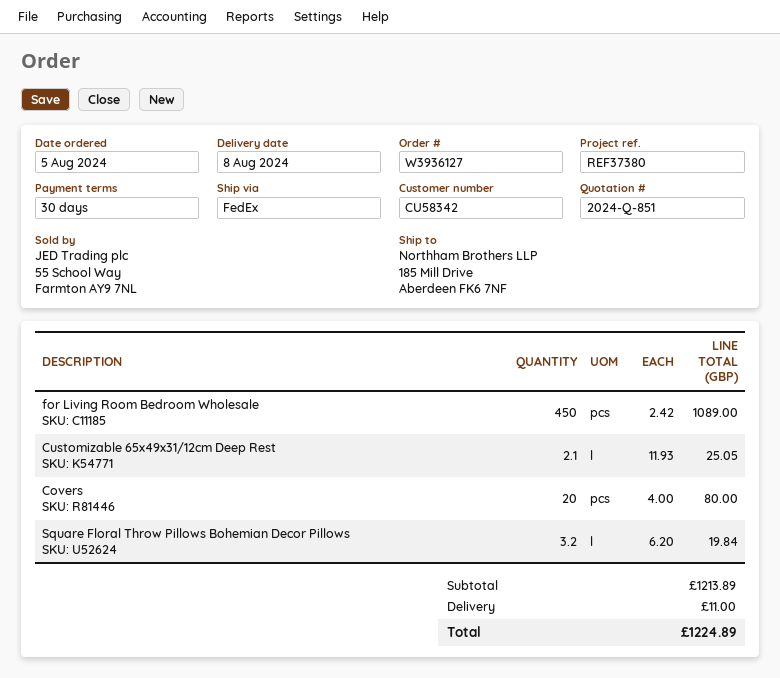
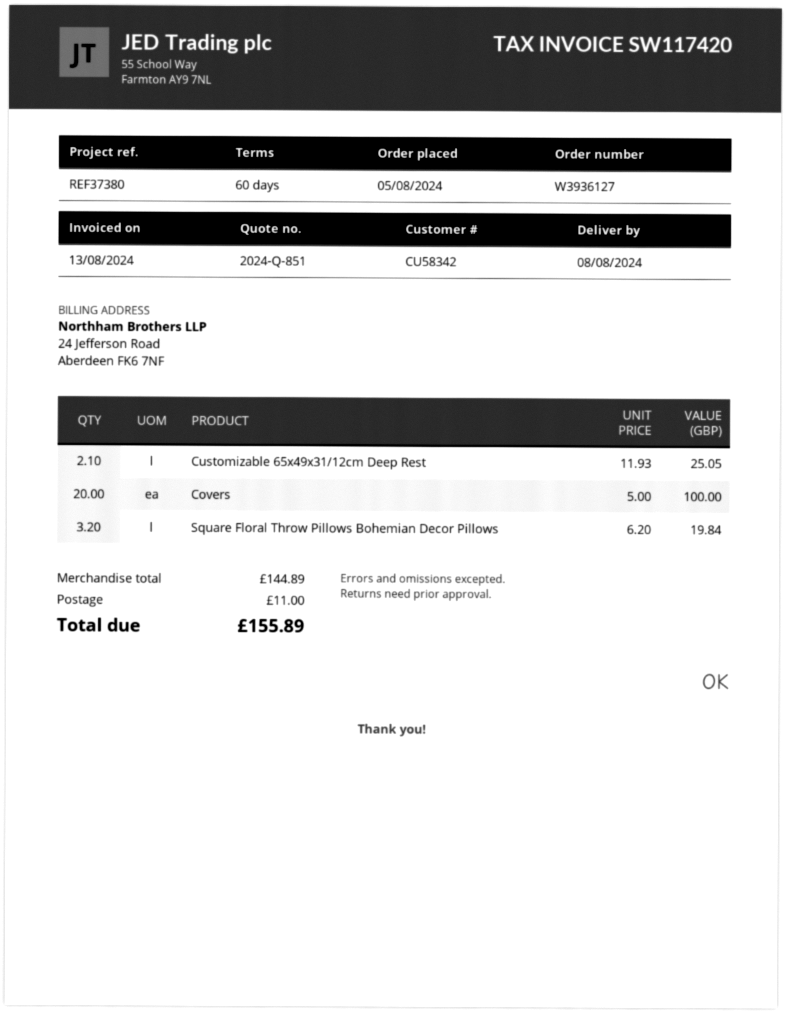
payment terms: 30 days -> 60 days
for Living Room Bedroom Wholesale: 450 x 2.42 = 1089.00 -> none
Covers: 20 x 4.00 = 80.00 -> 20 x 5.00 = 100.00
subtotal: 1213.89 -> 144.89
total: 1224.89 -> 155.89

